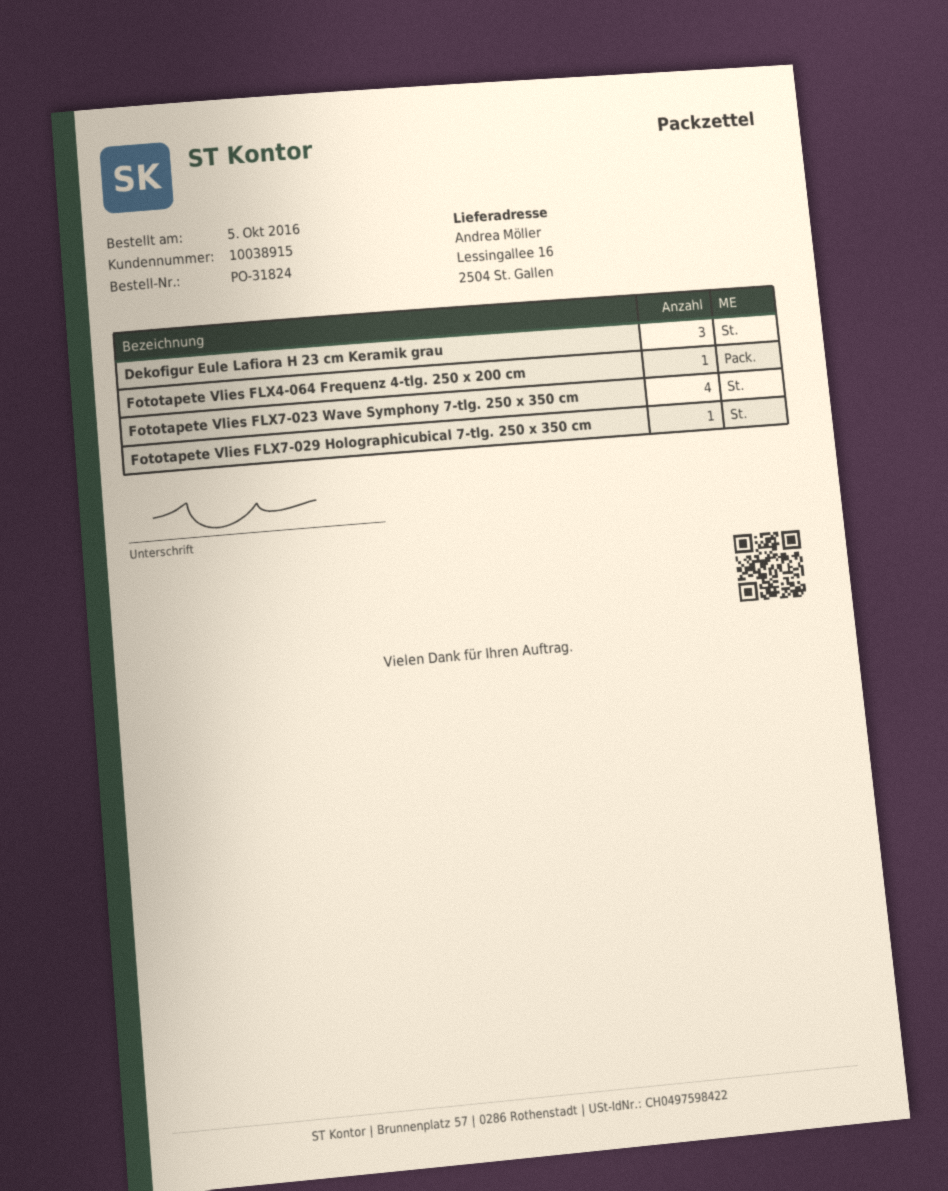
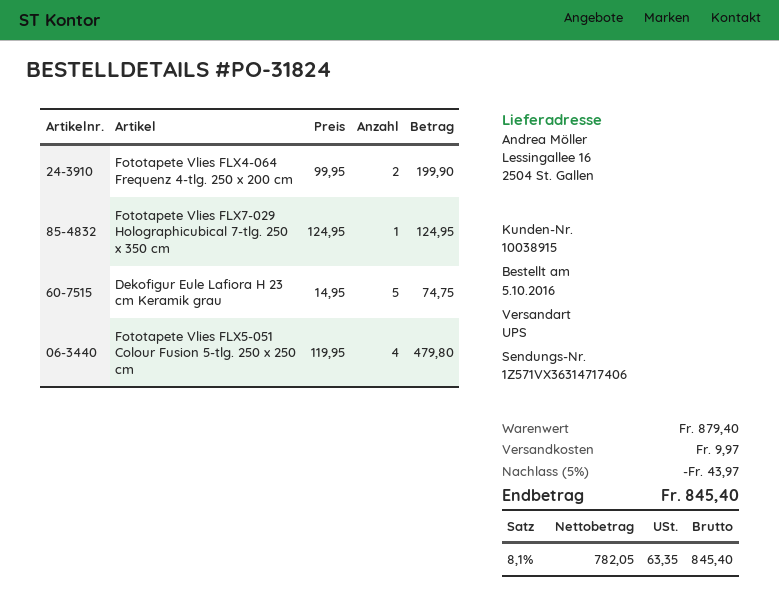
Dekofigur Eule Lafiora H 23 cm Keramik grau: 3 -> 5
Fototapete Vlies FLX4-064 Frequenz 4-tlg. 250 x 200 cm: 1 -> 2
Fototapete Vlies FLX7-023 Wave Symphony 7-tlg. 250 x 350 cm: 4 -> none
Fototapete Vlies FLX5-051 Colour Fusion 5-tlg. 250 x 250 cm: none -> 4

